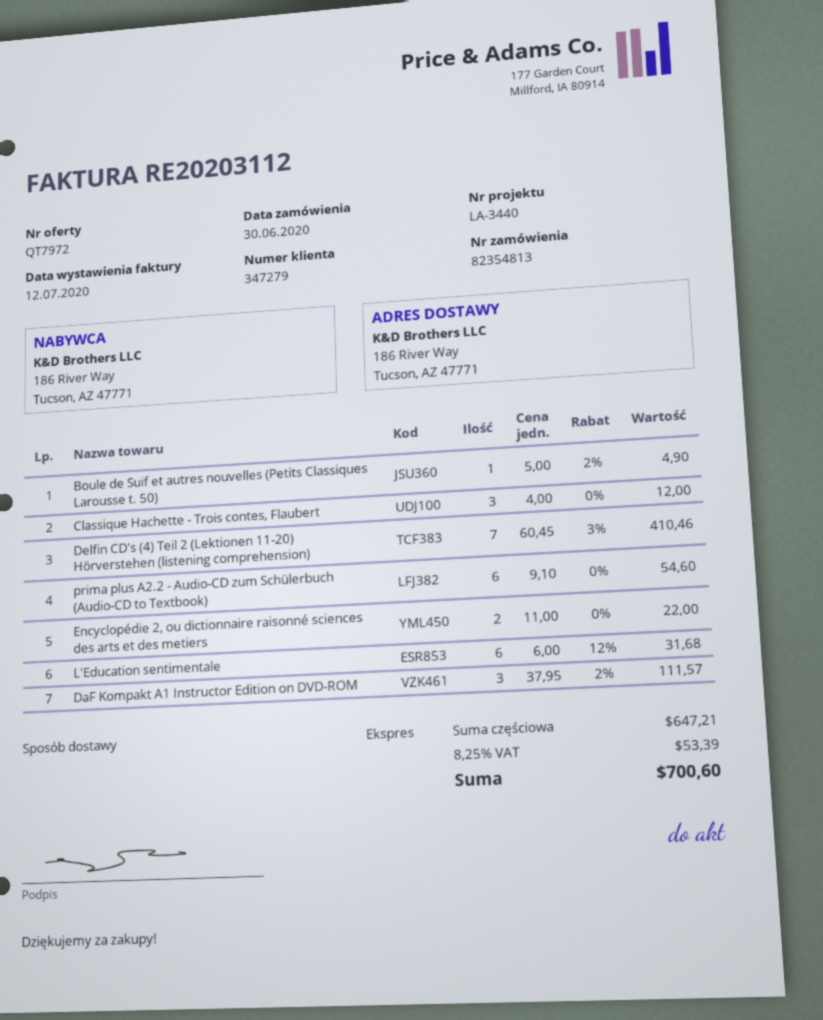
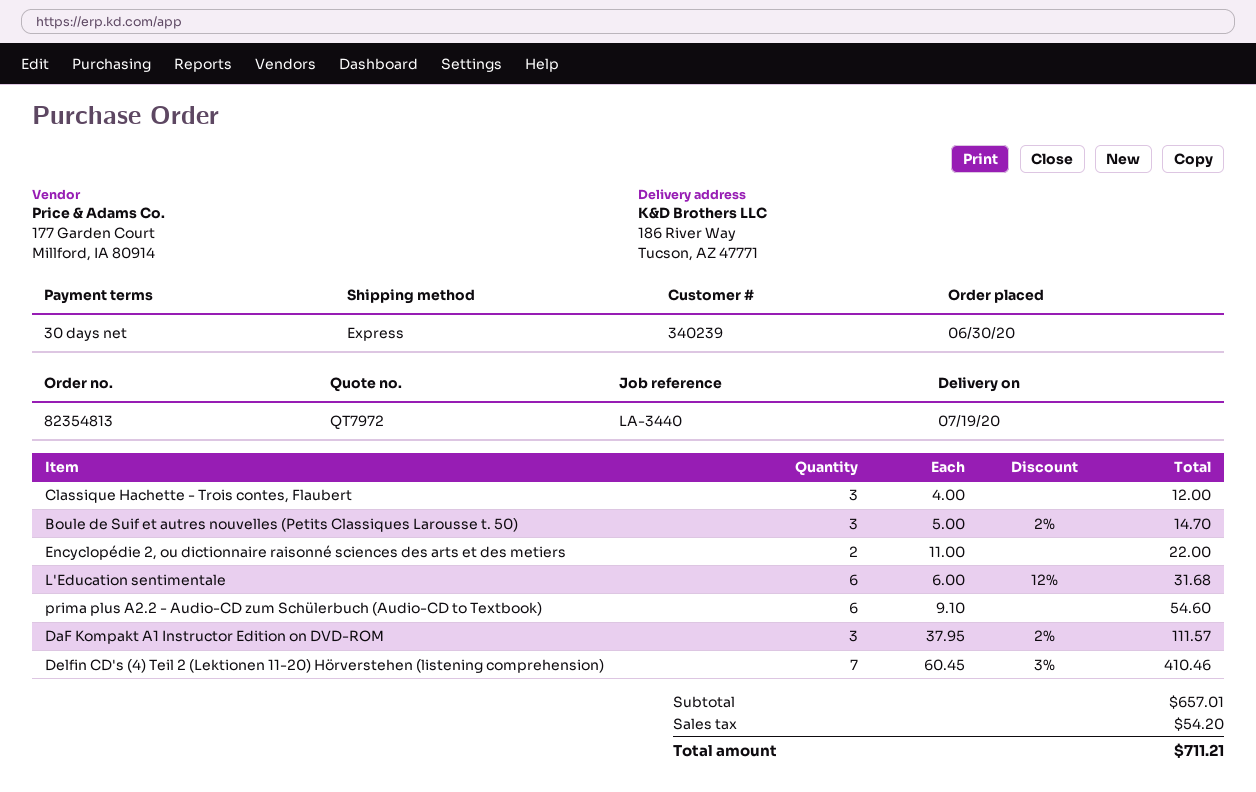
customer number: 347279 -> 340239
Boule de Suif et autres nouvelles (Petits Classiques Larousse t. 50): 1 x 5.00 - 2% = 4.90 -> 3 x 5.00 - 2% = 14.70
subtotal: 647.21 -> 657.01
tax: 53.39 -> 54.20
total: 700.60 -> 711.21

